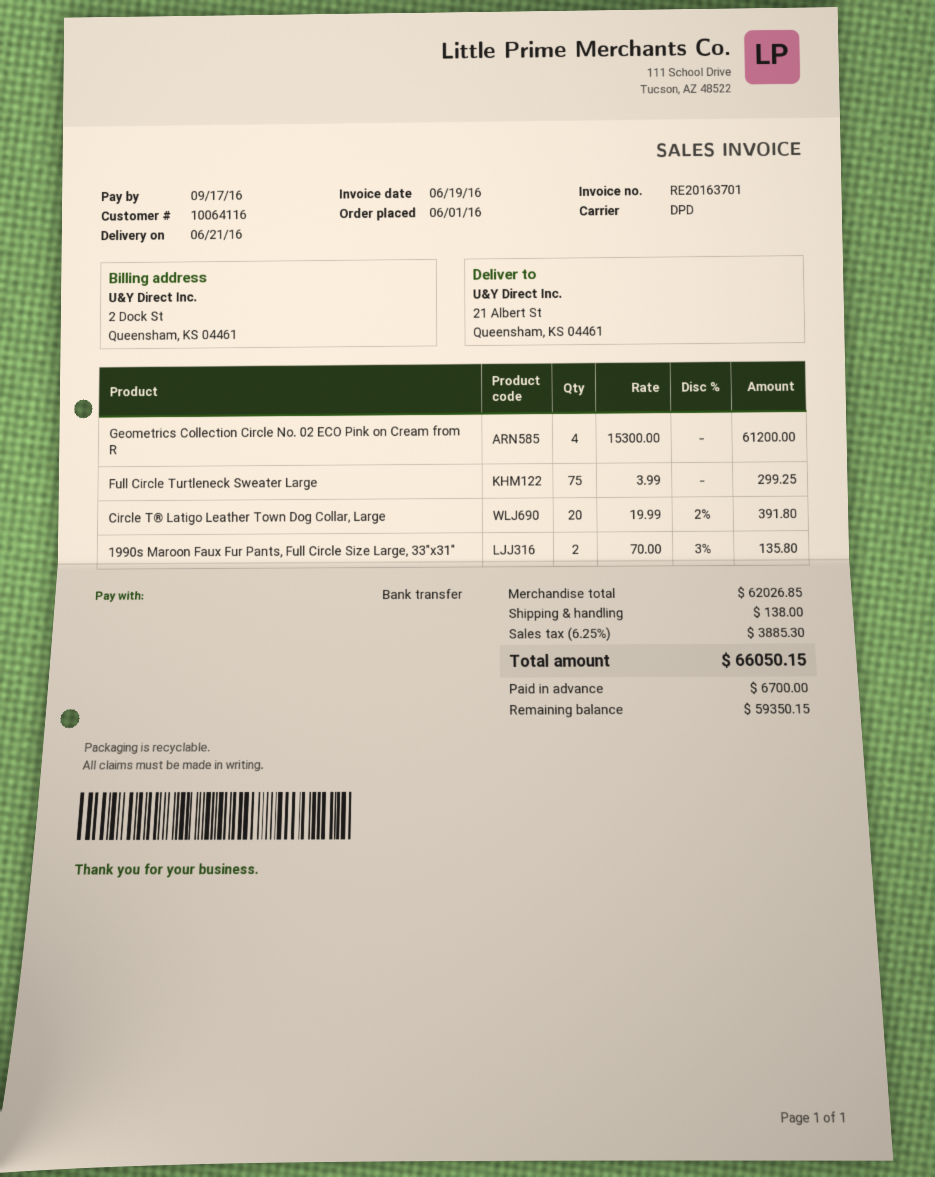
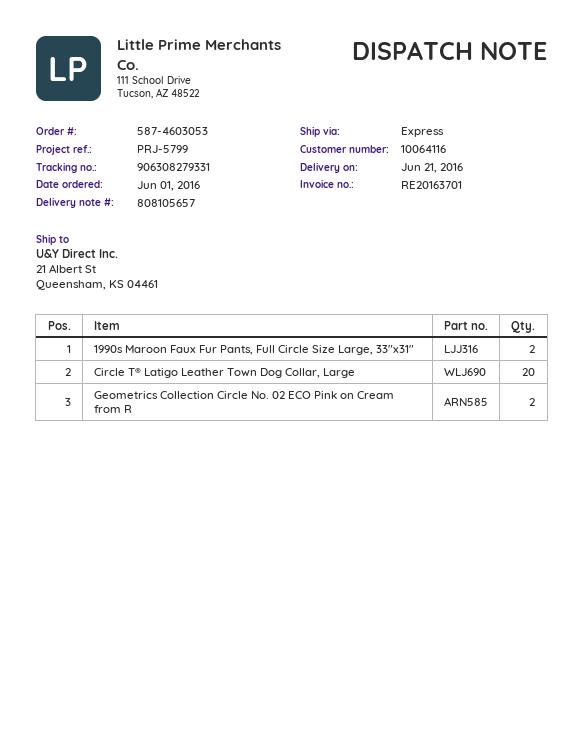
shipping method: DPD -> express
Geometrics Collection Circle No. 02 ECO Pink on Cream from R: 4 -> 2
Full Circle Turtleneck Sweater Large: 75 -> none

